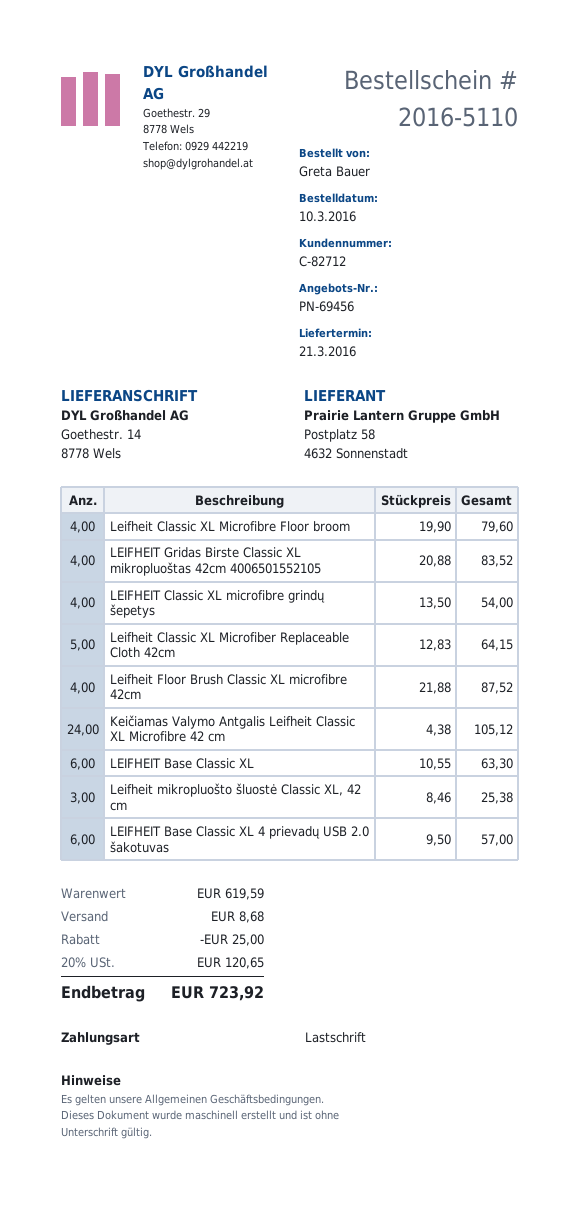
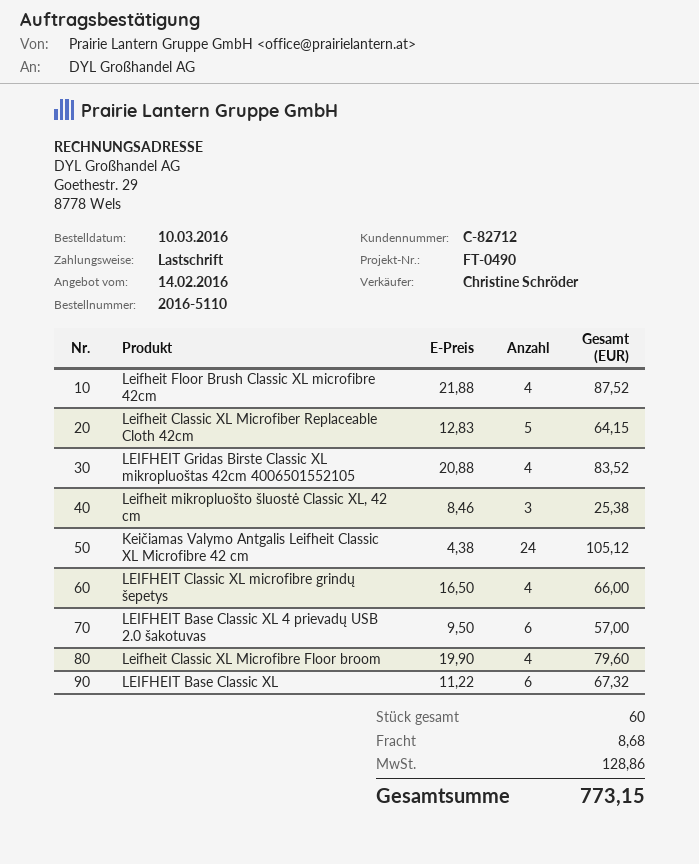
LEIFHEIT Classic XL microfibre grindų šepetys: 4 x 13.50 = 54.00 -> 4 x 16.50 = 66.00
LEIFHEIT Base Classic XL: 6 x 10.55 = 63.30 -> 6 x 11.22 = 67.32
discount: 25.00 -> none
tax: 120.65 -> 128.86
total: 723.92 -> 773.15

